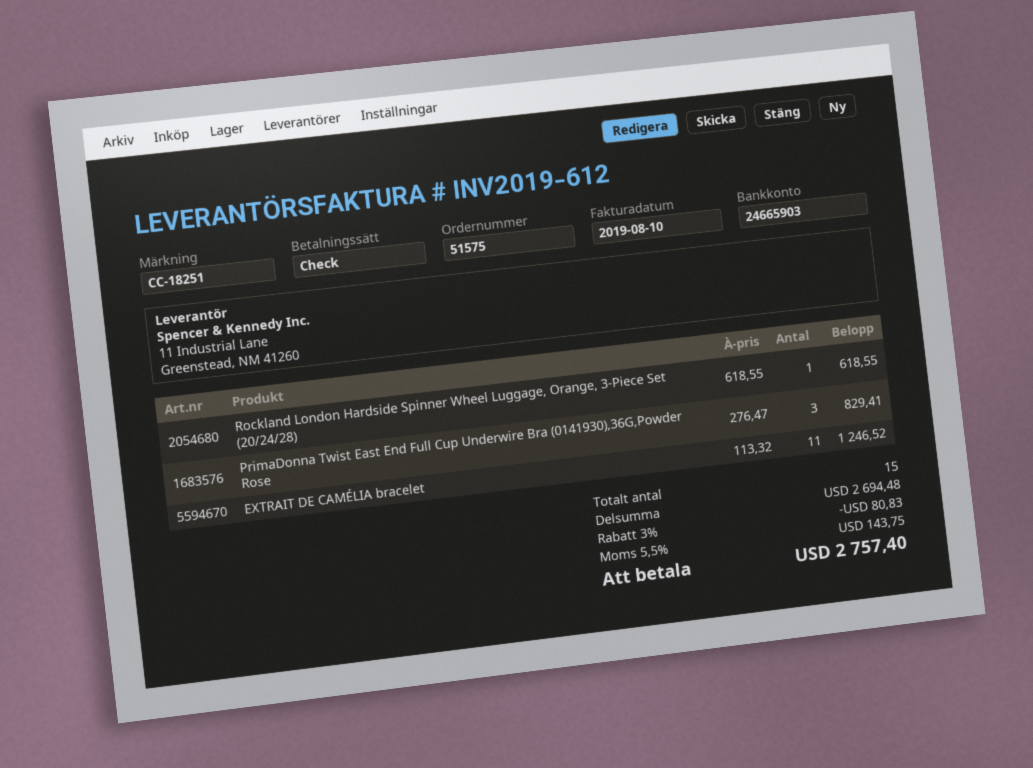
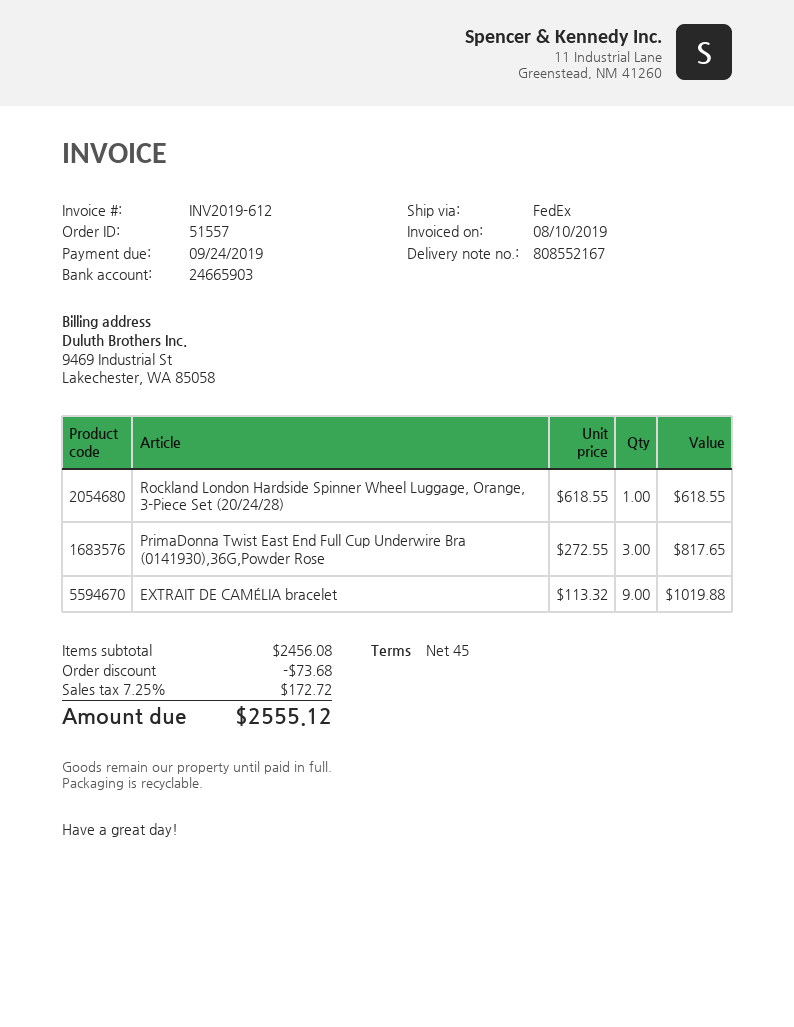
order number: 51575 -> 51557
PrimaDonna Twist East End Full Cup Underwire Bra (0141930),36G,Powder Rose: 3 x 276.47 = 829.41 -> 3 x 272.55 = 817.65
EXTRAIT DE CAMÉLIA bracelet: 11 x 113.32 = 1246.52 -> 9 x 113.32 = 1019.88
subtotal: 2694.48 -> 2456.08
discount: 80.83 -> 73.68
tax: 5.5% = 143.75 -> 7.25% = 172.72
total: 2757.40 -> 2555.12

